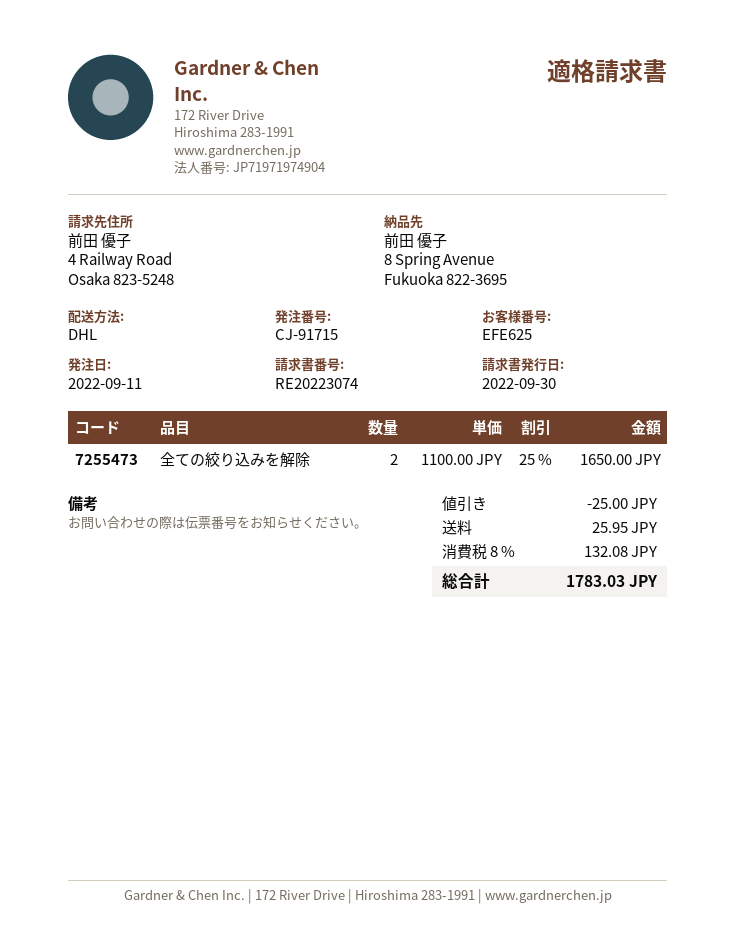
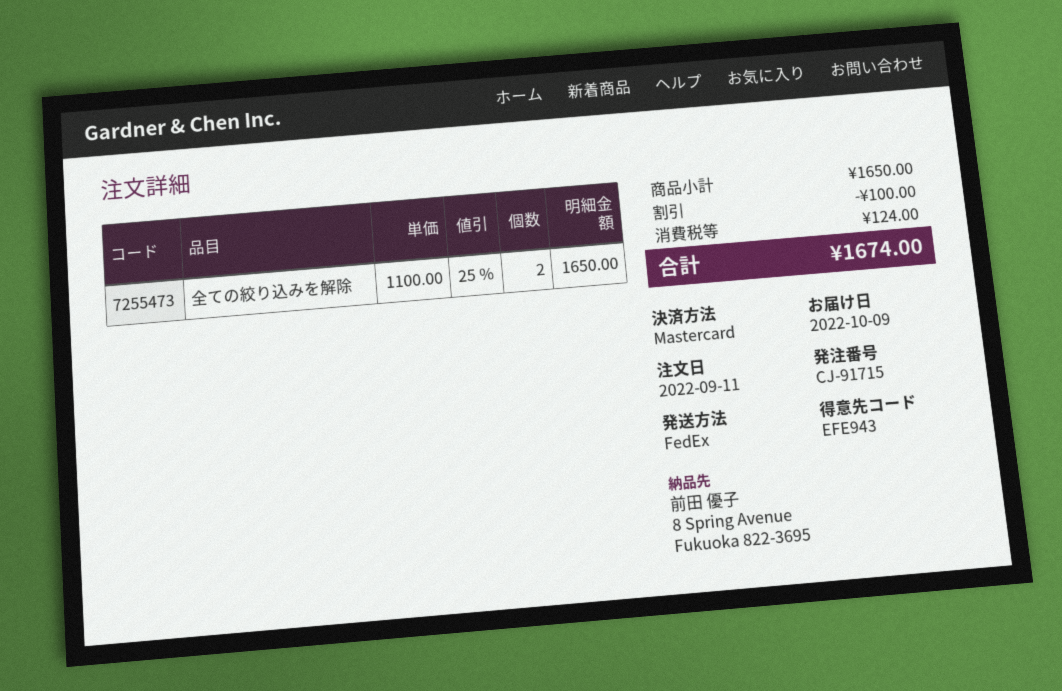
customer number: EFE625 -> EFE943
shipping method: DHL -> FedEx
discount: 25.00 -> 100.00
shipping: 25.95 -> none
tax: 132.08 -> 124.00
total: 1783.03 -> 1674.00

